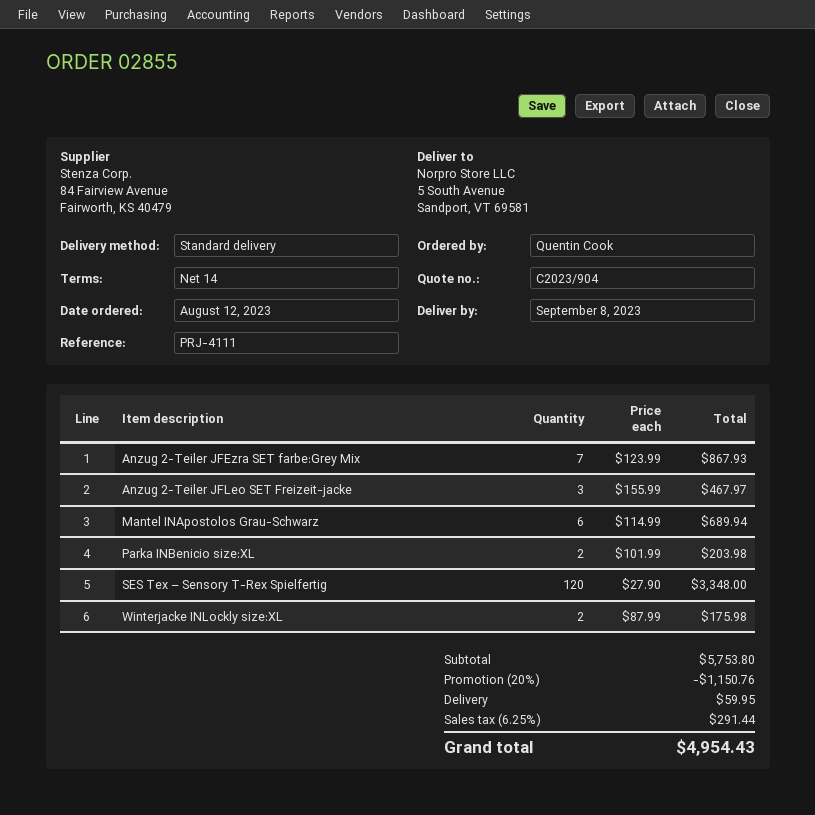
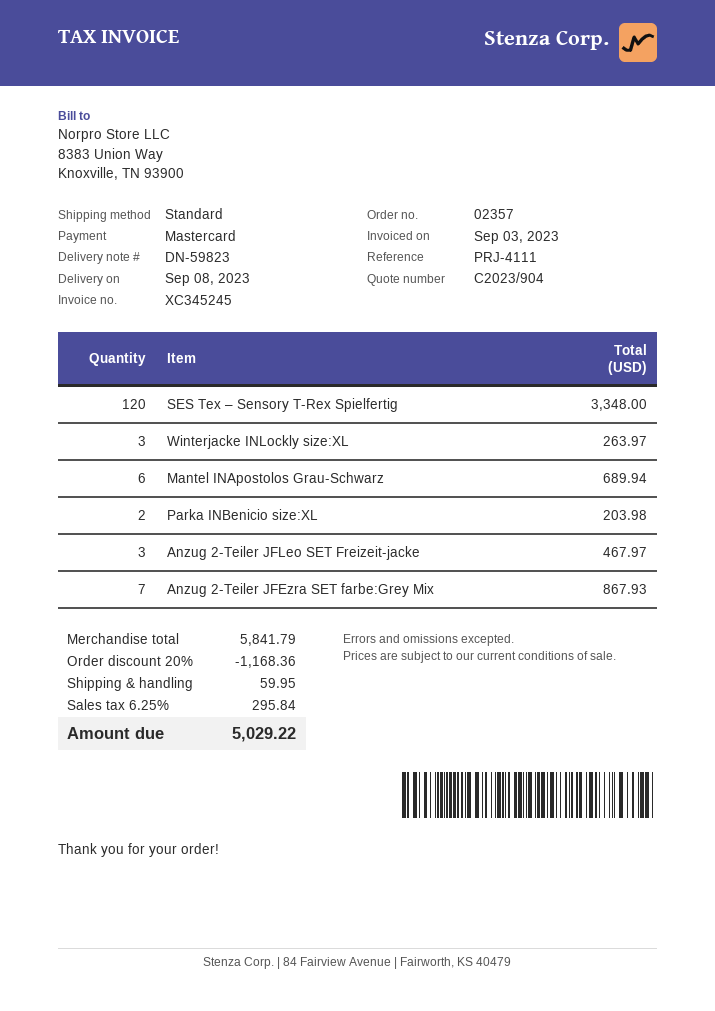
order number: 02855 -> 02357
Winterjacke INLockly size:XL: 2 for 175.98 -> 3 for 263.97
subtotal: 5753.80 -> 5841.79
discount: 20% = 1150.76 -> 20% = 1168.36
tax: 6.25% = 291.44 -> 6.25% = 295.84
total: 4954.43 -> 5029.22

